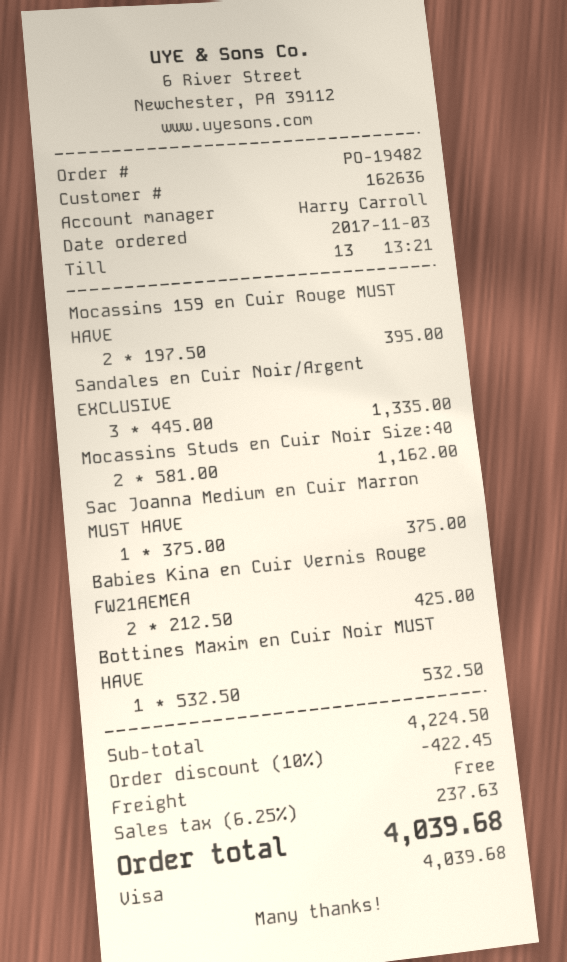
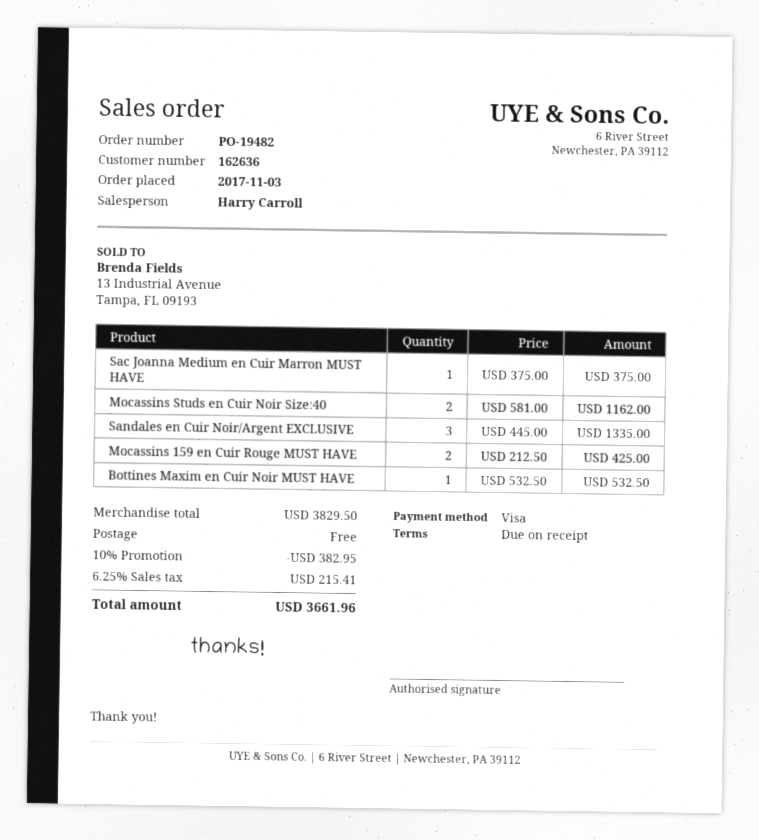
Mocassins 159 en Cuir Rouge MUST HAVE: 2 x 197.50 = 395.00 -> 2 x 212.50 = 425.00
Babies Kina en Cuir Vernis Rouge FW21AEMEA: 2 x 212.50 = 425.00 -> none
subtotal: 4224.50 -> 3829.50
discount: 10% = 422.45 -> 10% = 382.95
tax: 6.25% = 237.63 -> 6.25% = 215.41
total: 4039.68 -> 3661.96

